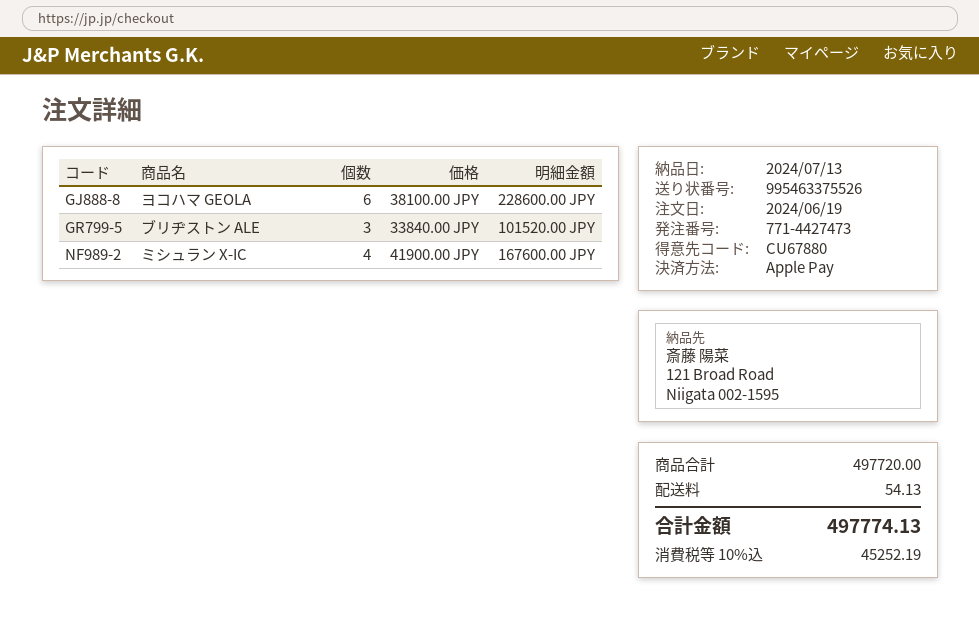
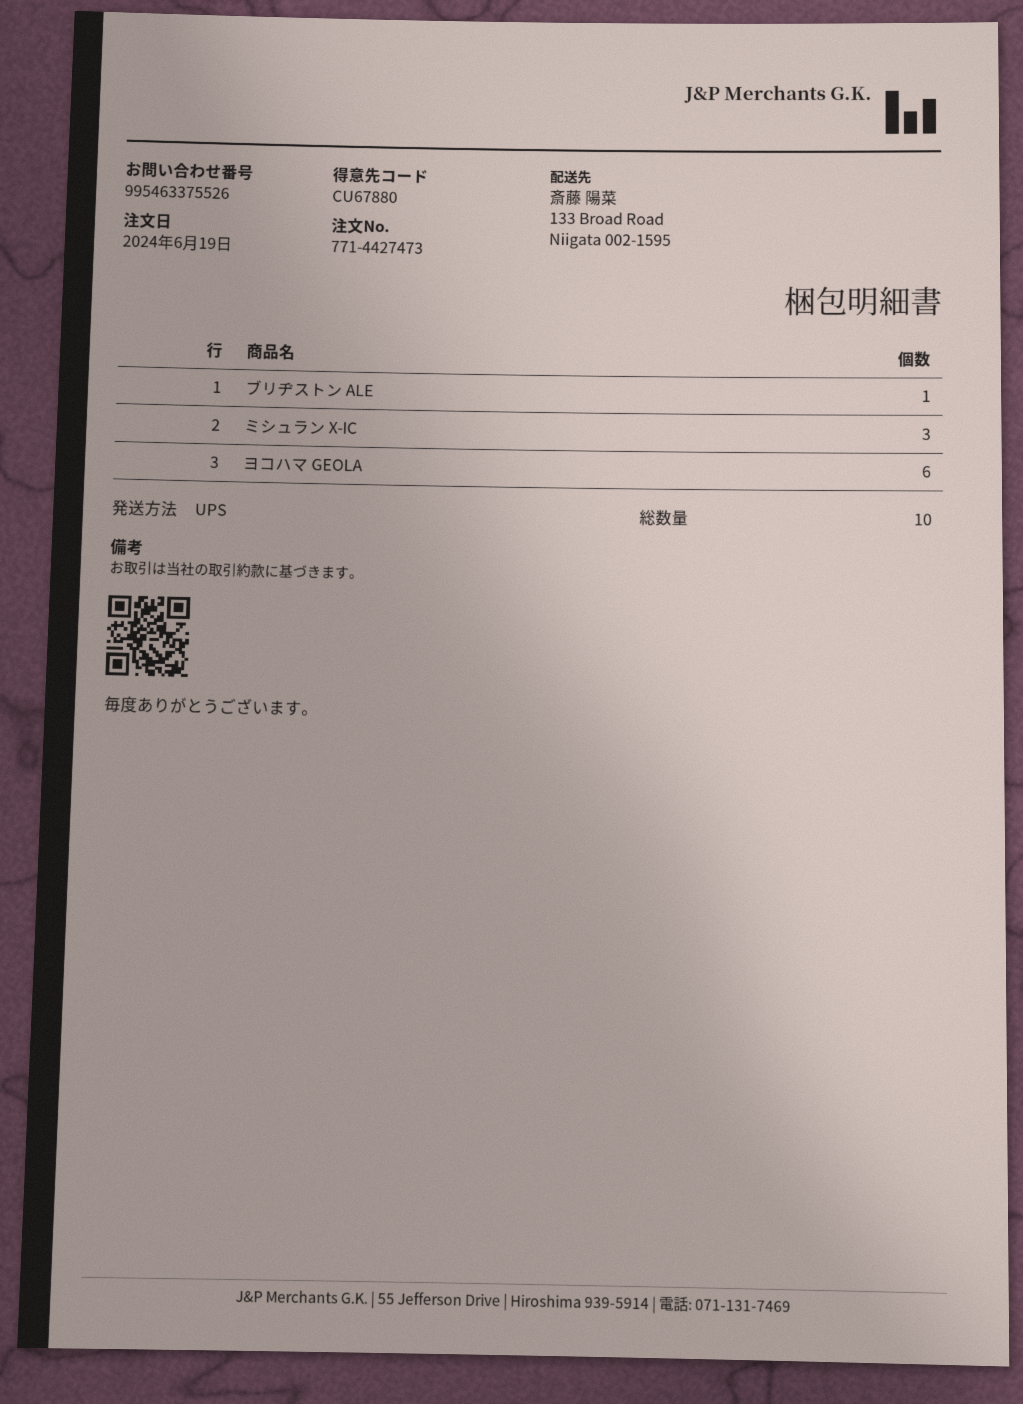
ship to: 121 Broad Road, Niigata 002-1595 -> 133 Broad Road, Niigata 002-1595
ブリヂストン ALE: 3 -> 1
ミシュラン X-IC: 4 -> 3

